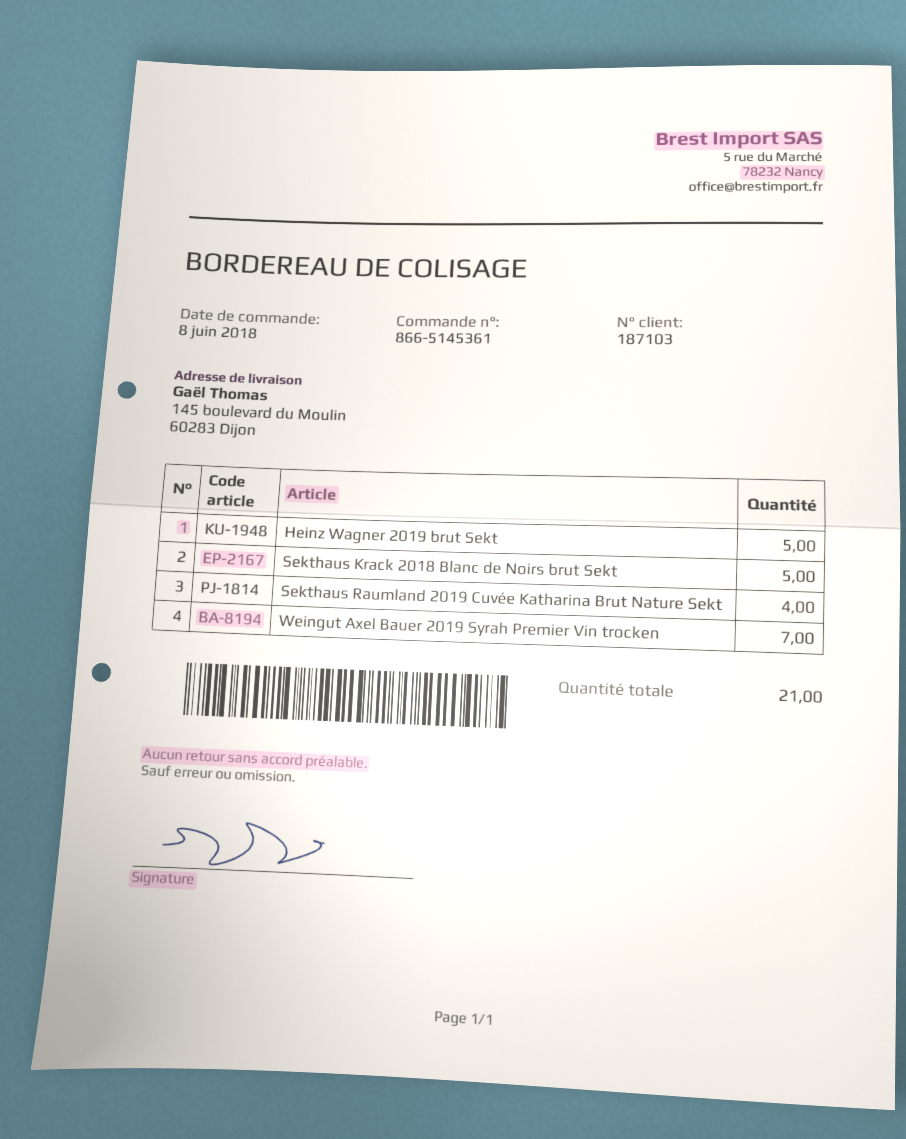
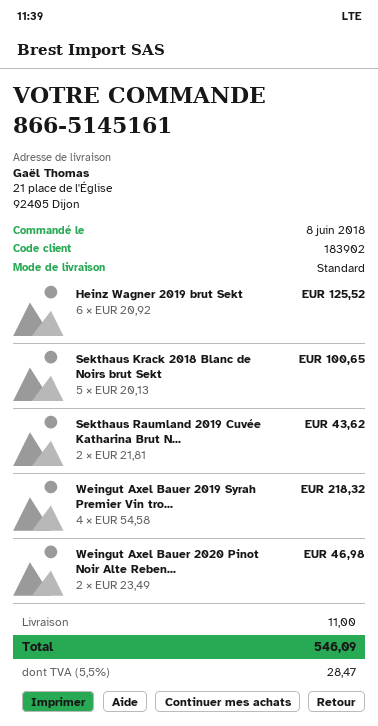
order number: 866-5145361 -> 866-5145161
customer number: 187103 -> 183902
ship to: 145 boulevard du Moulin, 60283 Dijon -> 21 place de l'Église, 92405 Dijon
Heinz Wagner 2019 brut Sekt: 5 -> 6
Sekthaus Raumland 2019 Cuvée Katharina Brut Nature Sekt: 4 -> 2
Weingut Axel Bauer 2019 Syrah Premier Vin trocken: 7 -> 4
Weingut Axel Bauer 2020 Pinot Noir Alte Reben...: none -> 2

